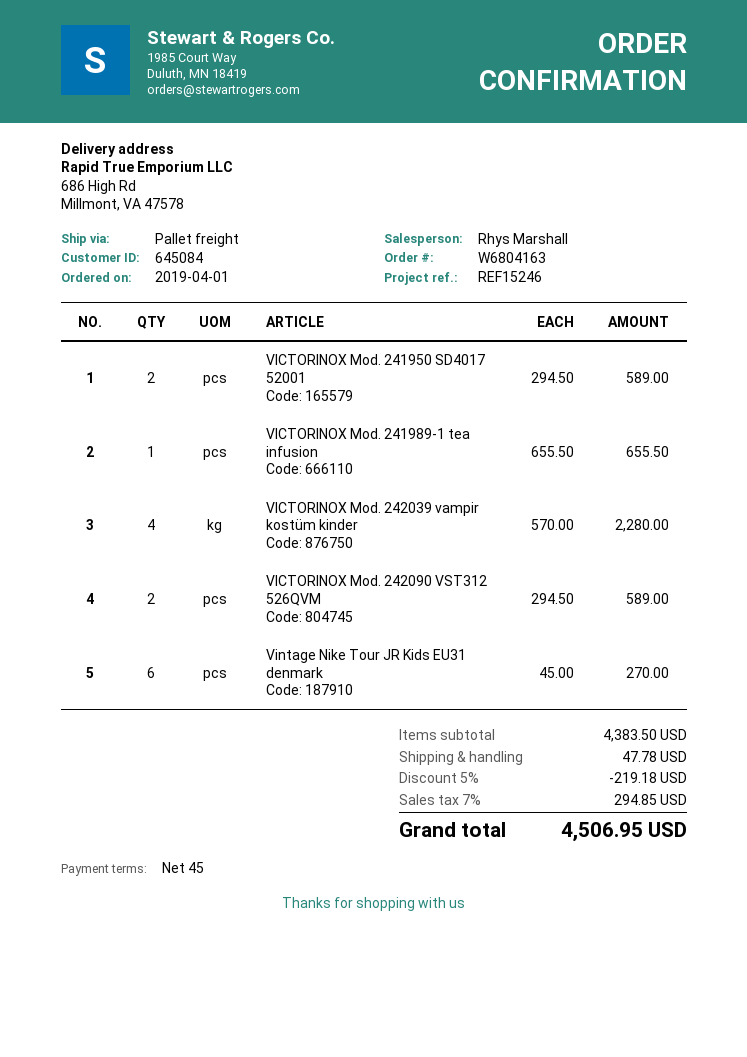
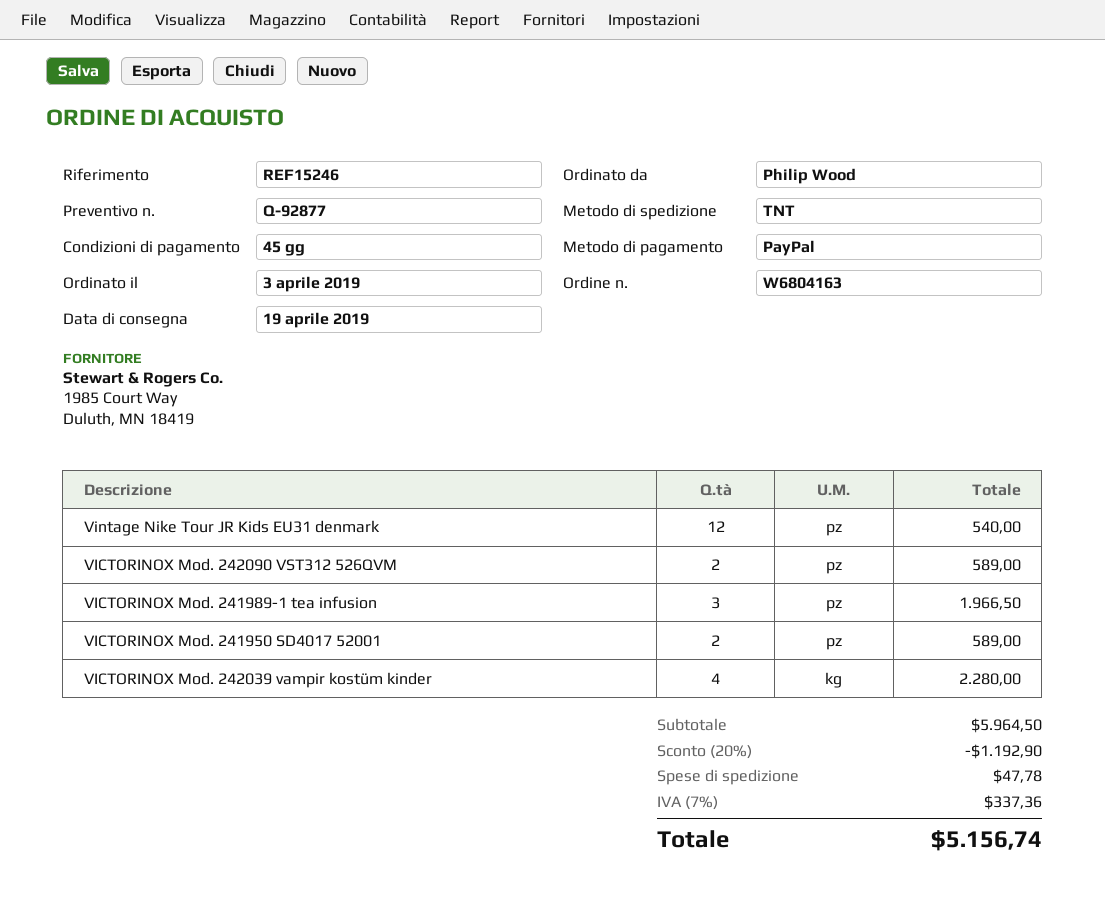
order date: 2019-04-01 -> 2019-04-03
shipping method: pallet freight -> TNT
VICTORINOX Mod. 241989-1 tea infusion: 1 for 655.50 -> 3 for 1966.50
Vintage Nike Tour JR Kids EU31 denmark: 6 for 270.00 -> 12 for 540.00
subtotal: 4383.50 -> 5964.50
discount: 5% = 219.18 -> 20% = 1192.90
tax: 7% = 294.85 -> 7% = 337.36
total: 4506.95 -> 5156.74

